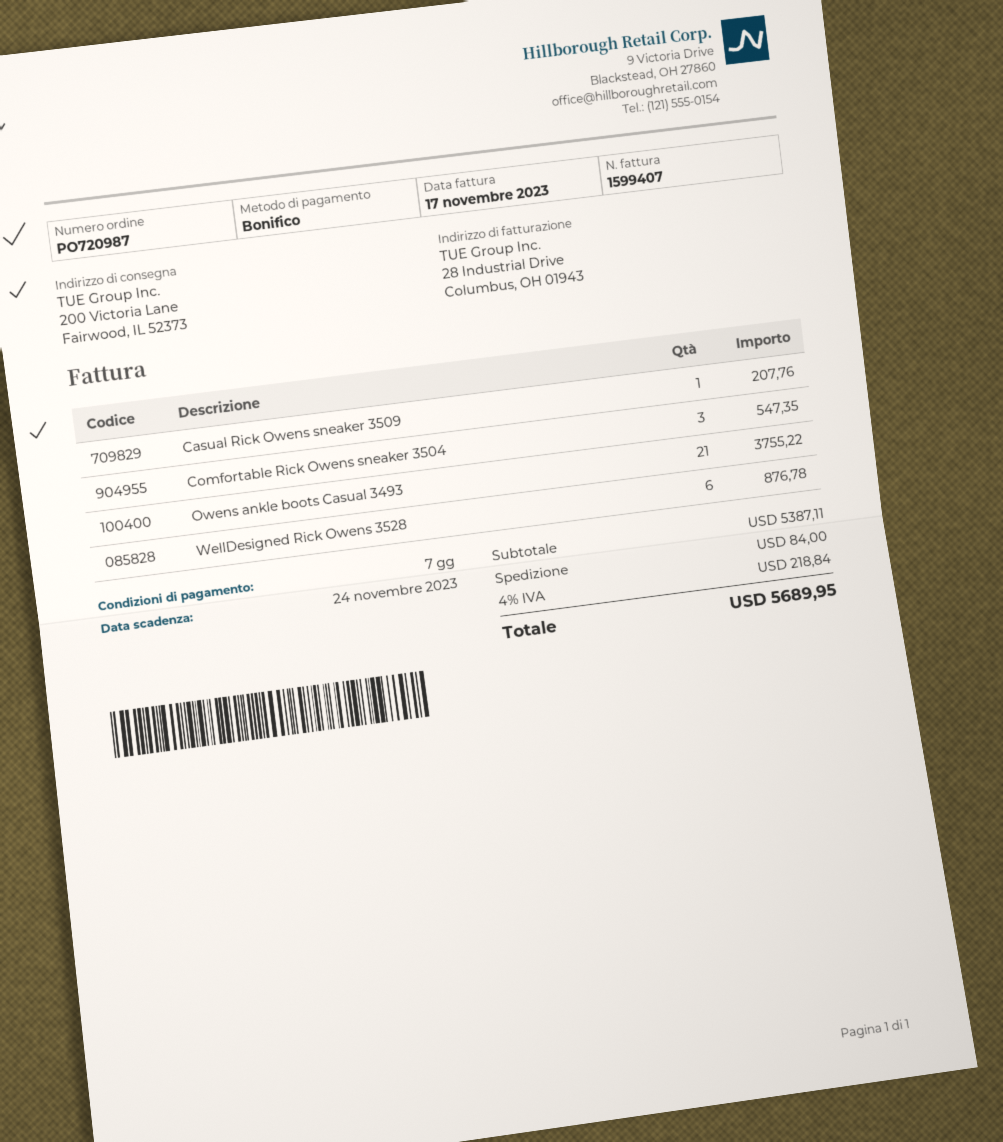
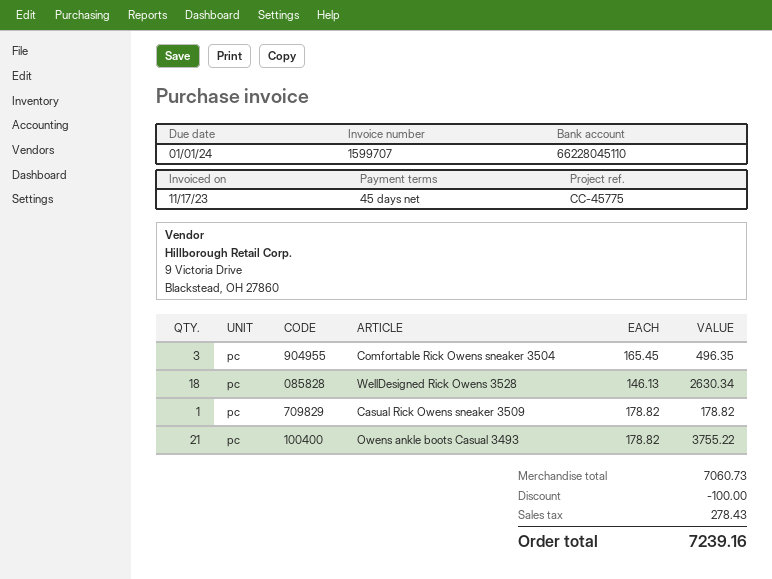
invoice number: 1599407 -> 1599707
payment terms: 7 days -> 45 days
due date: 2023-11-24 -> 2024-01-01
Casual Rick Owens sneaker 3509: 1 for 207.76 -> 1 for 178.82
Comfortable Rick Owens sneaker 3504: 3 for 547.35 -> 3 for 496.35
WellDesigned Rick Owens 3528: 6 for 876.78 -> 18 for 2630.34
subtotal: 5387.11 -> 7060.73
discount: none -> 100.00
shipping: 84.00 -> none
tax: 218.84 -> 278.43
total: 5689.95 -> 7239.16

